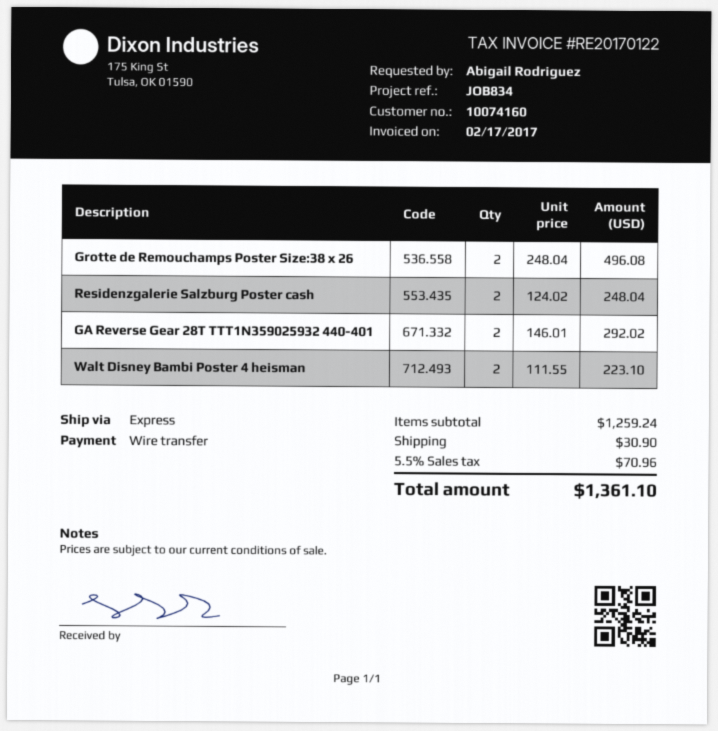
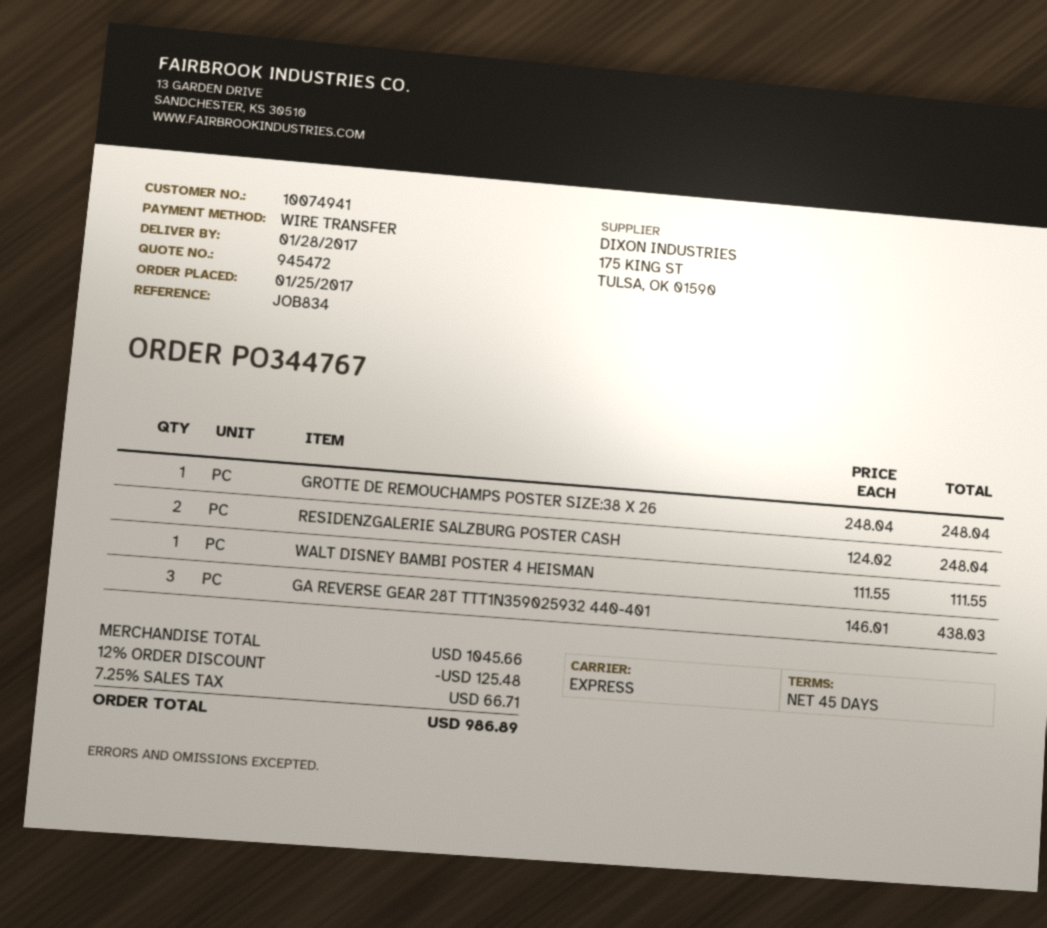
customer number: 10074160 -> 10074941
Grotte de Remouchamps Poster Size:38 x 26: 2 x 248.04 = 496.08 -> 1 x 248.04 = 248.04
GA Reverse Gear 28T TTT1N359025932 440-401: 2 x 146.01 = 292.02 -> 3 x 146.01 = 438.03
Walt Disney Bambi Poster 4 heisman: 2 x 111.55 = 223.10 -> 1 x 111.55 = 111.55
subtotal: 1259.24 -> 1045.66
discount: none -> 12% = 125.48
shipping: 30.90 -> none
tax: 5.5% = 70.96 -> 7.25% = 66.71
total: 1361.10 -> 986.89

